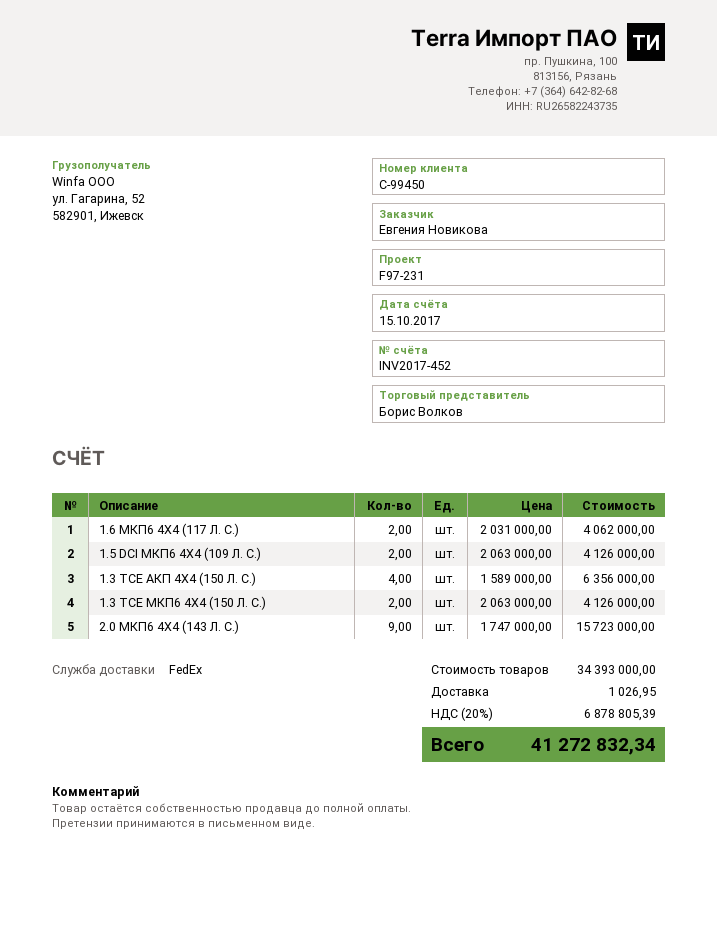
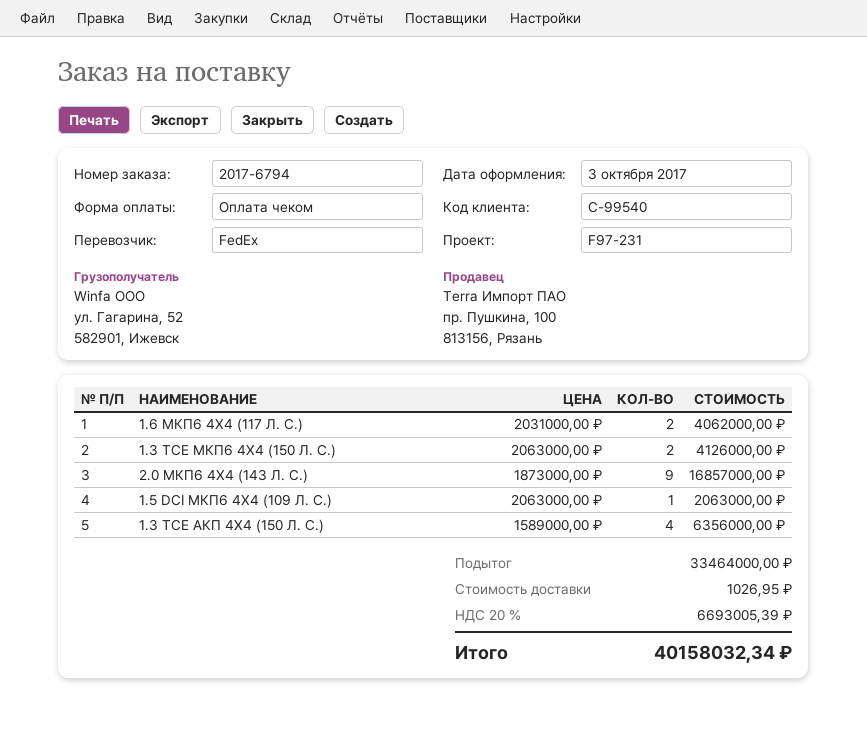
customer number: C-99450 -> C-99540
1.5 DCI МКП6 4Х4 (109 Л. С.): 2 x 2063000.00 = 4126000.00 -> 1 x 2063000.00 = 2063000.00
2.0 МКП6 4Х4 (143 Л. С.): 9 x 1747000.00 = 15723000.00 -> 9 x 1873000.00 = 16857000.00
subtotal: 34393000.00 -> 33464000.00
tax: 20% = 6878805.39 -> 20% = 6693005.39
total: 41272832.34 -> 40158032.34

